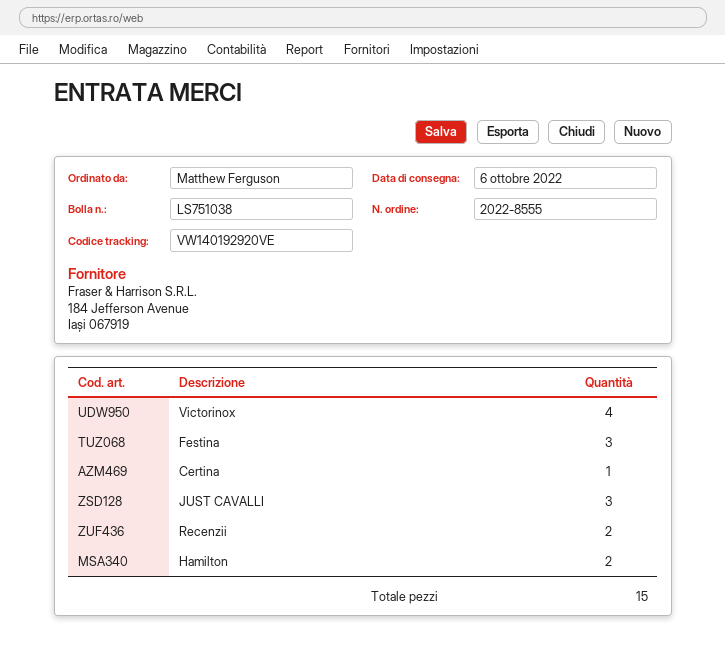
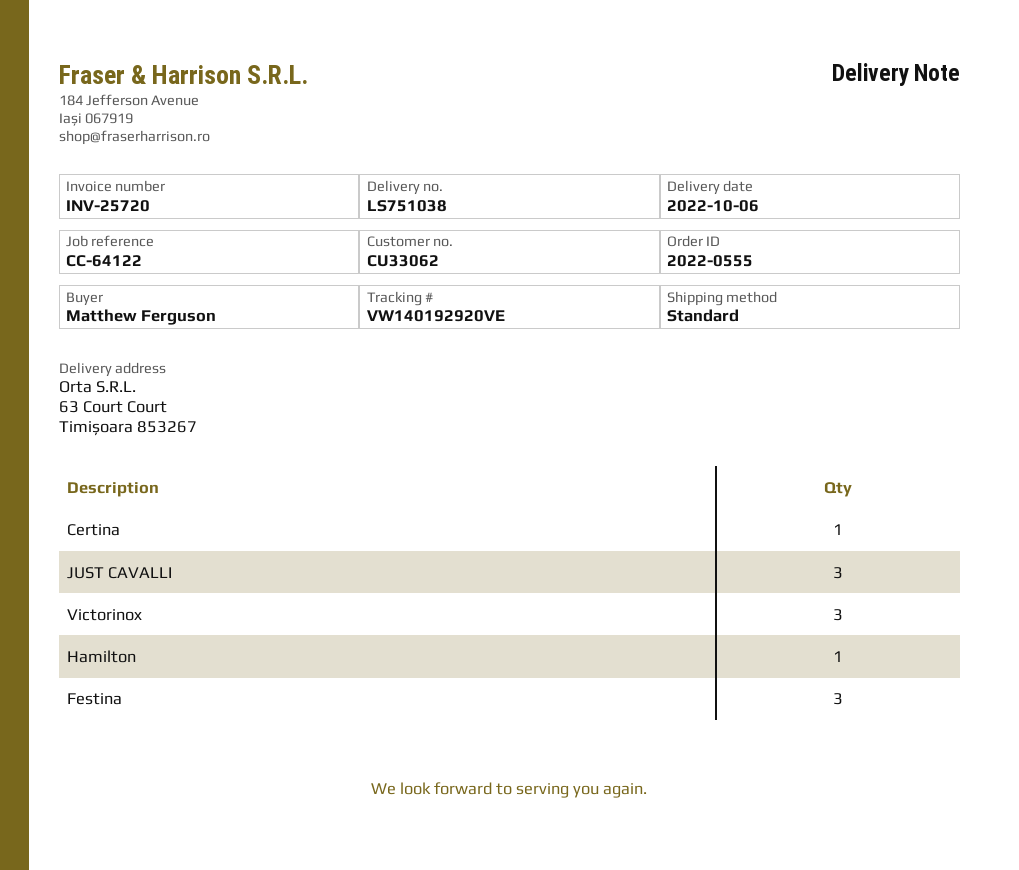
order number: 2022-8555 -> 2022-0555
Victorinox: 4 -> 3
Recenzii: 2 -> none
Hamilton: 2 -> 1

